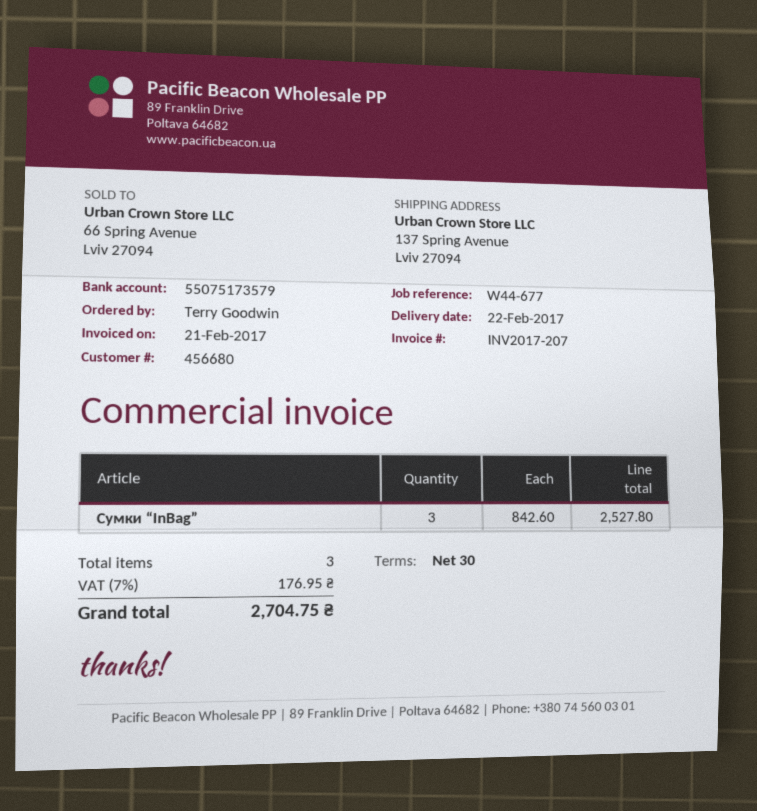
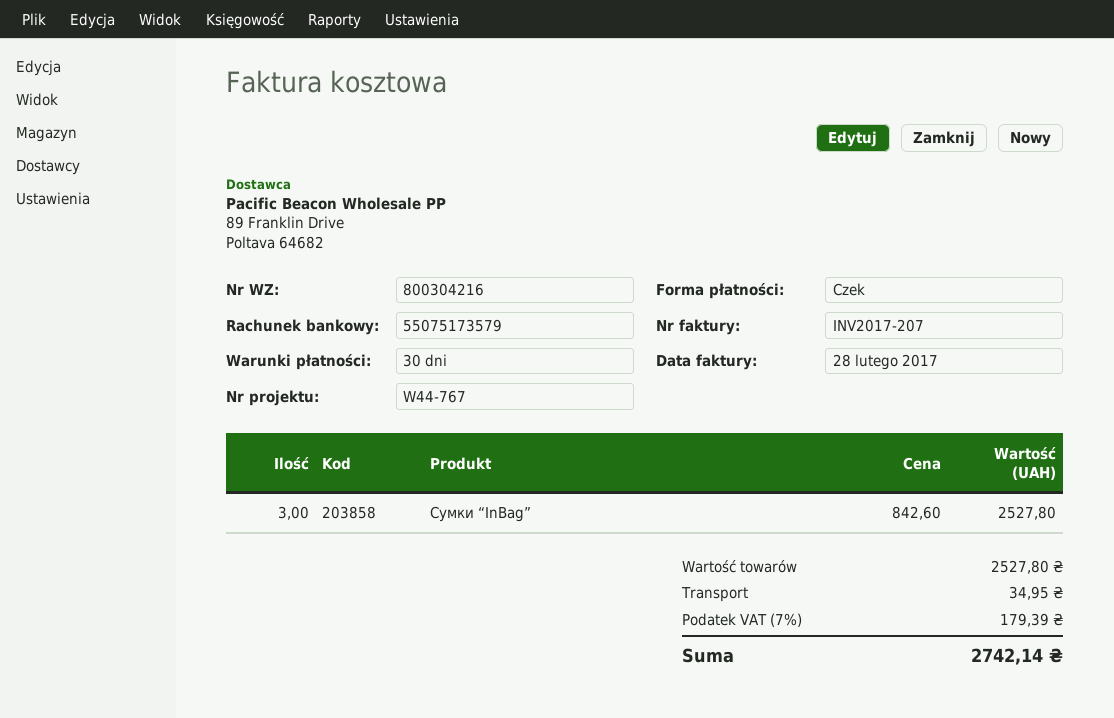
invoice date: 2017-02-21 -> 2017-02-28
reference: W44-677 -> W44-767
shipping: none -> 34.95
tax: 7% = 176.95 -> 7% = 179.39
total: 2704.75 -> 2742.14

